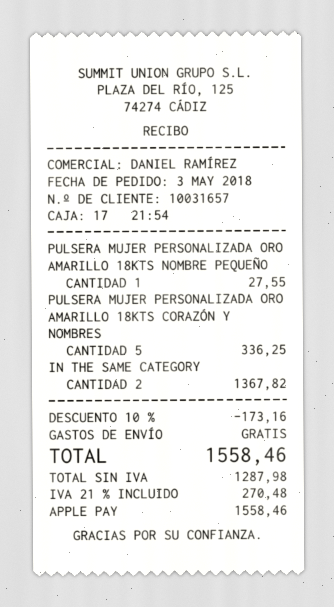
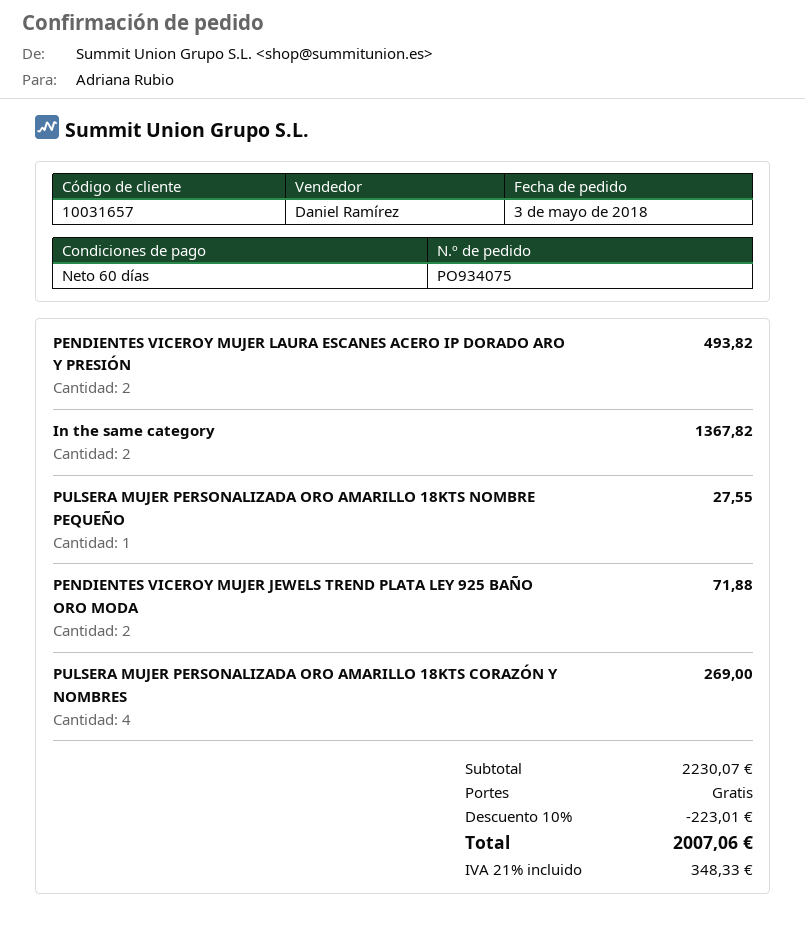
PULSERA MUJER PERSONALIZADA ORO AMARILLO 18KTS CORAZÓN Y NOMBRES: 5 for 336.25 -> 4 for 269.00
PENDIENTES VICEROY MUJER LAURA ESCANES ACERO IP DORADO ARO Y PRESIÓN: none -> 2 for 493.82
PENDIENTES VICEROY MUJER JEWELS TREND PLATA LEY 925 BAÑO ORO MODA: none -> 2 for 71.88
discount: 10% = 173.16 -> 10% = 223.01
tax: 21% = 270.48 -> 21% = 348.33
total: 1558.46 -> 2007.06

